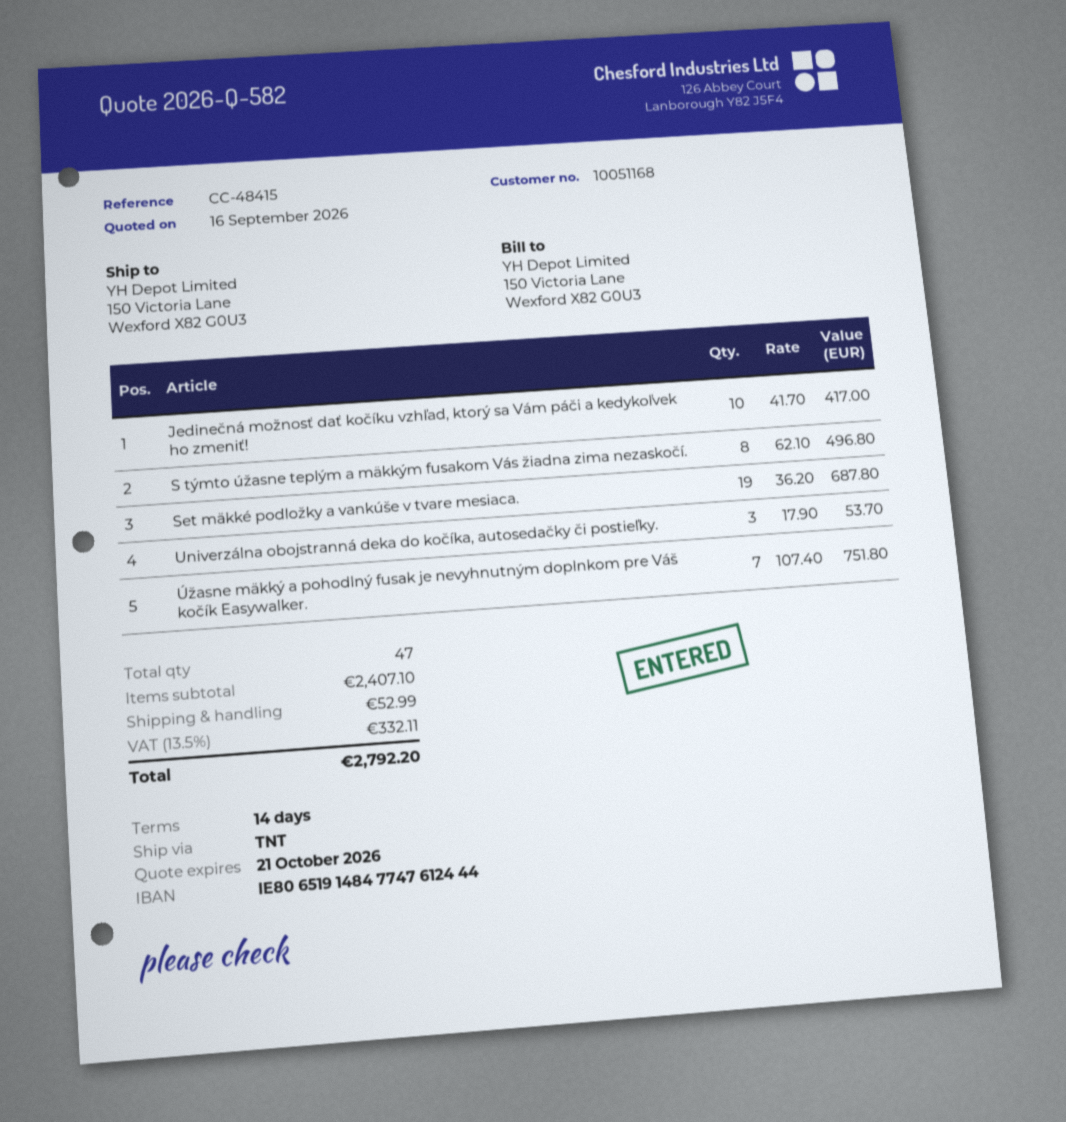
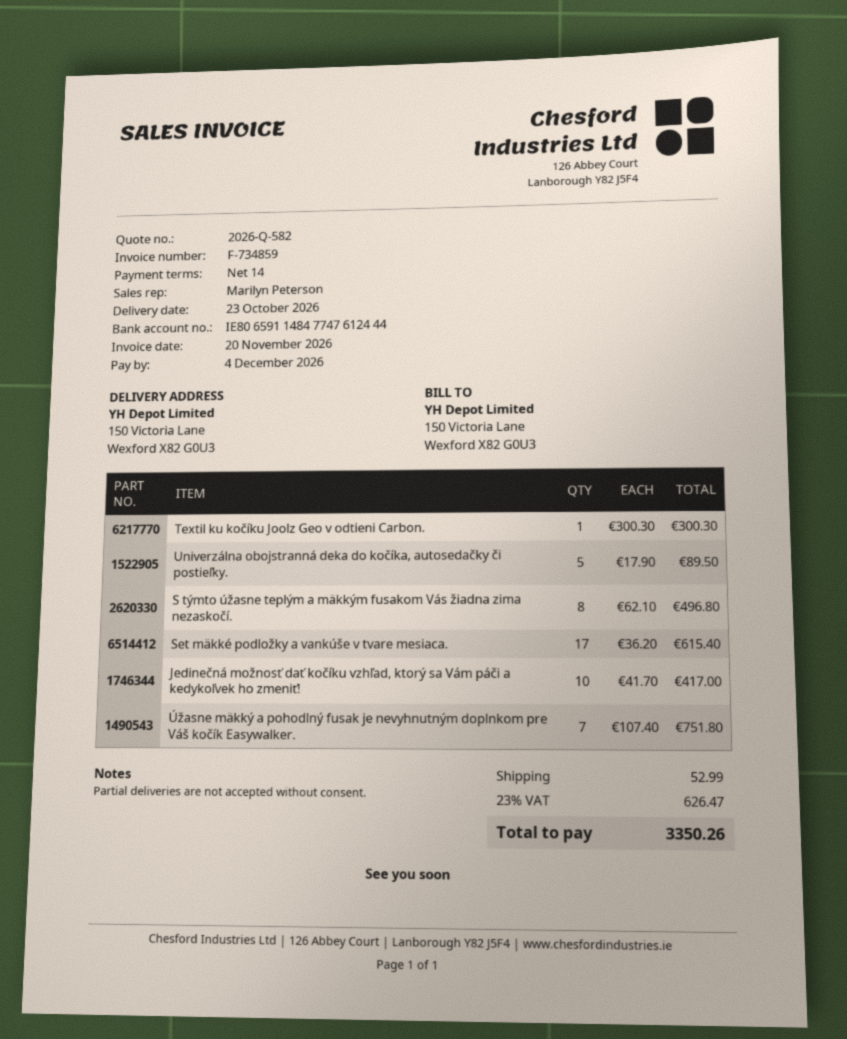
bank account: IE80651914847747612444 -> IE80659114847747612444
Set mäkké podložky a vankúše v tvare mesiaca.: 19 x 36.20 = 687.80 -> 17 x 36.20 = 615.40
Univerzálna obojstranná deka do kočíka, autosedačky či postieľky.: 3 x 17.90 = 53.70 -> 5 x 17.90 = 89.50
Textil ku kočíku Joolz Geo v odtieni Carbon.: none -> 1 x 300.30 = 300.30
tax: 13.5% = 332.11 -> 23% = 626.47
total: 2792.20 -> 3350.26

